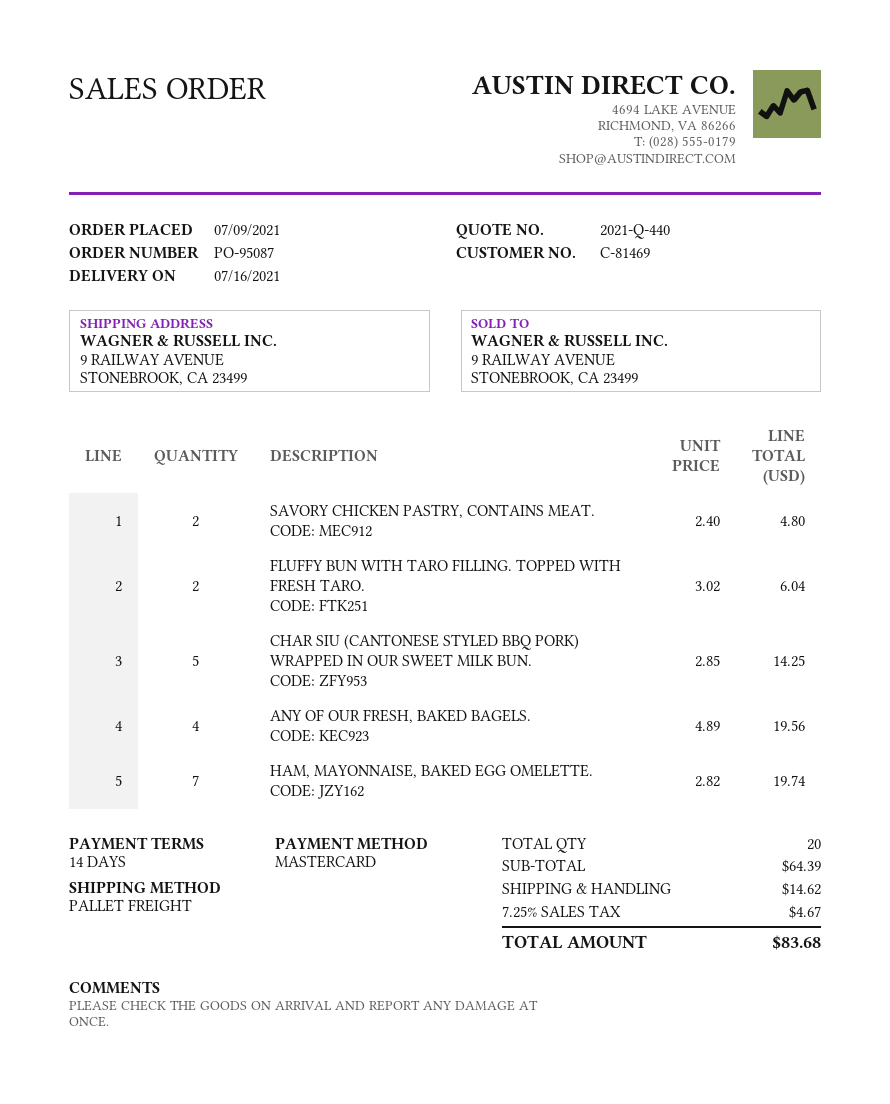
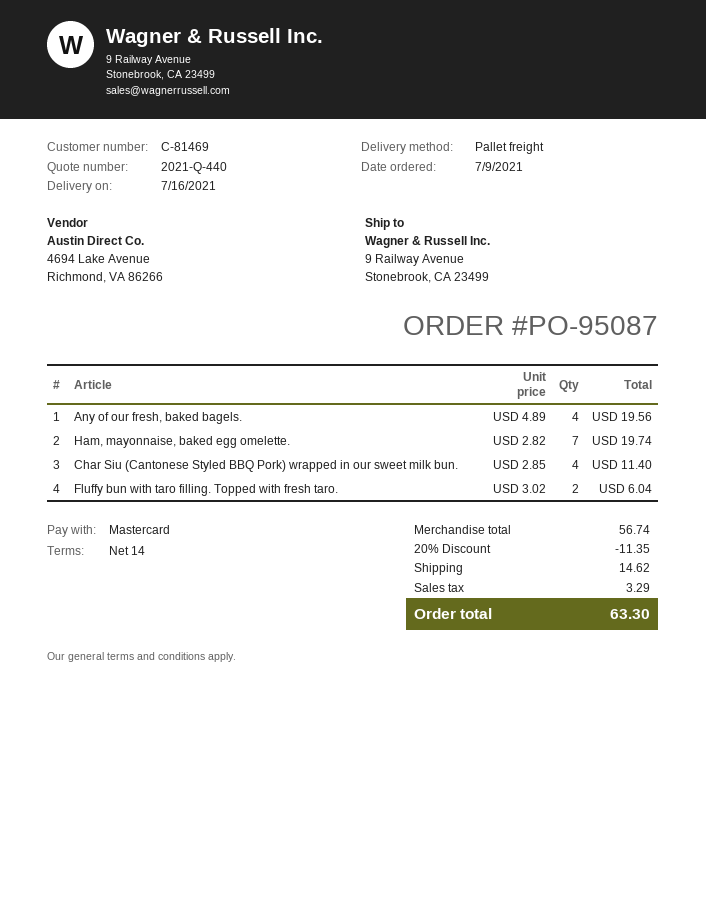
SAVORY CHICKEN PASTRY, CONTAINS MEAT.: 2 x 2.40 = 4.80 -> none
CHAR SIU (CANTONESE STYLED BBQ PORK) WRAPPED IN OUR SWEET MILK BUN.: 5 x 2.85 = 14.25 -> 4 x 2.85 = 11.40
subtotal: 64.39 -> 56.74
discount: none -> 20% = 11.35
tax: 4.67 -> 3.29
total: 83.68 -> 63.30

